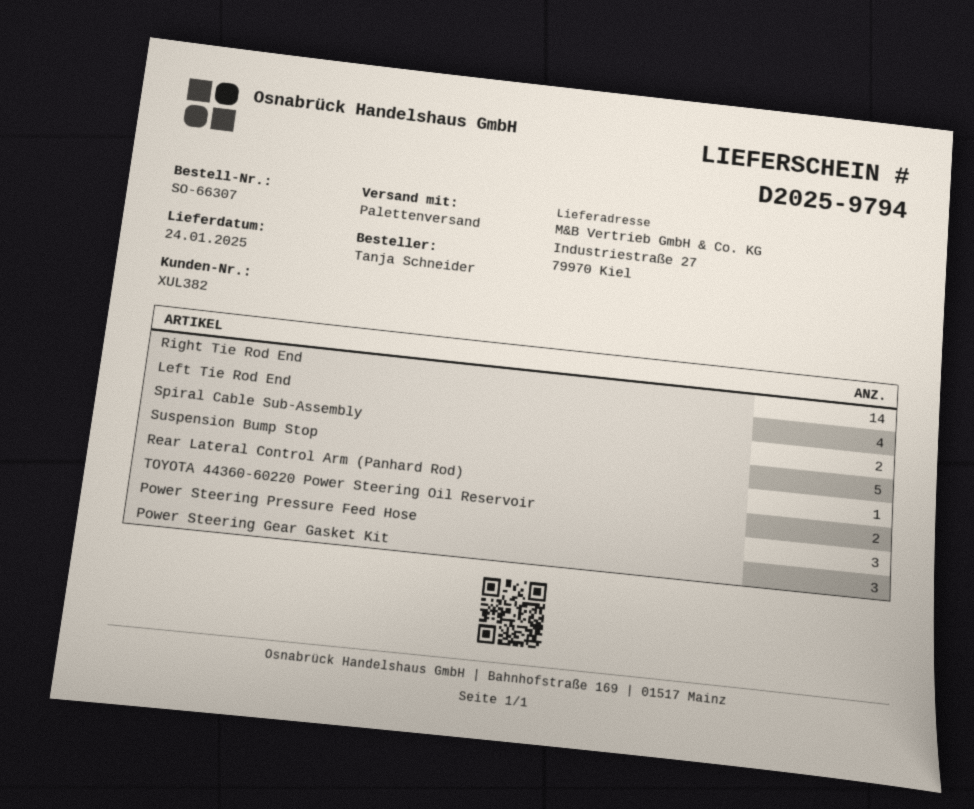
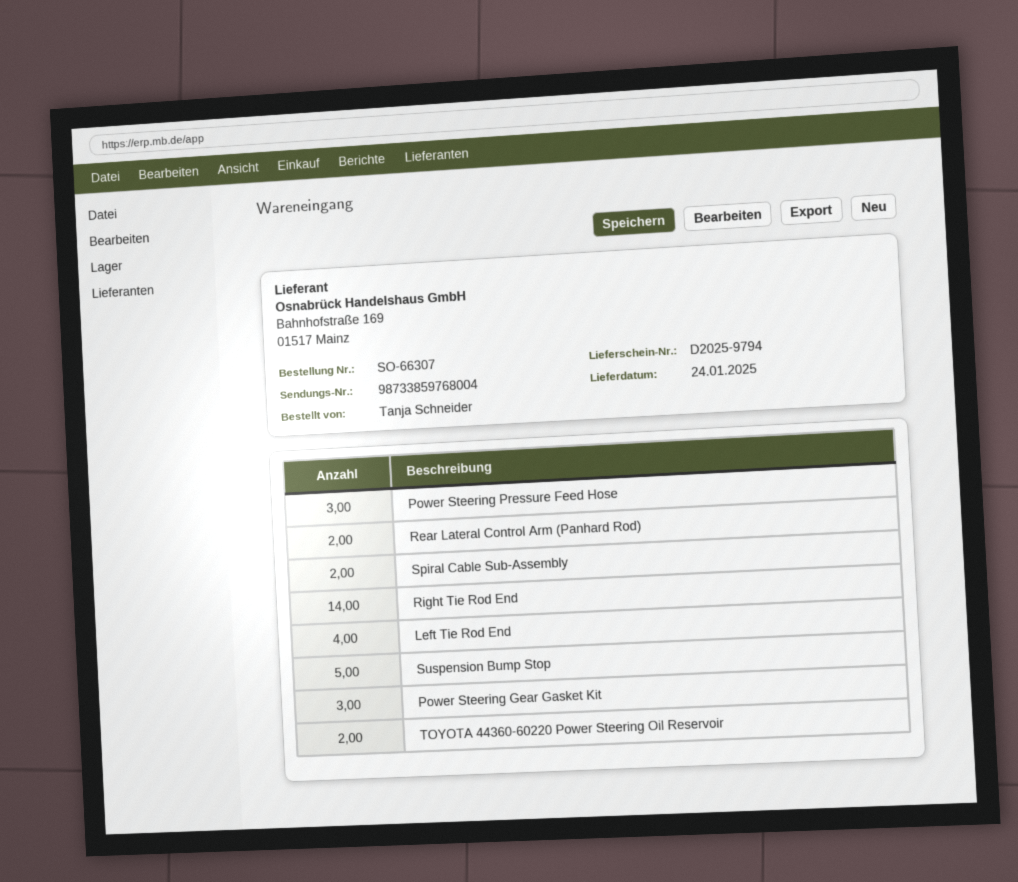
Rear Lateral Control Arm (Panhard Rod): 1 -> 2

